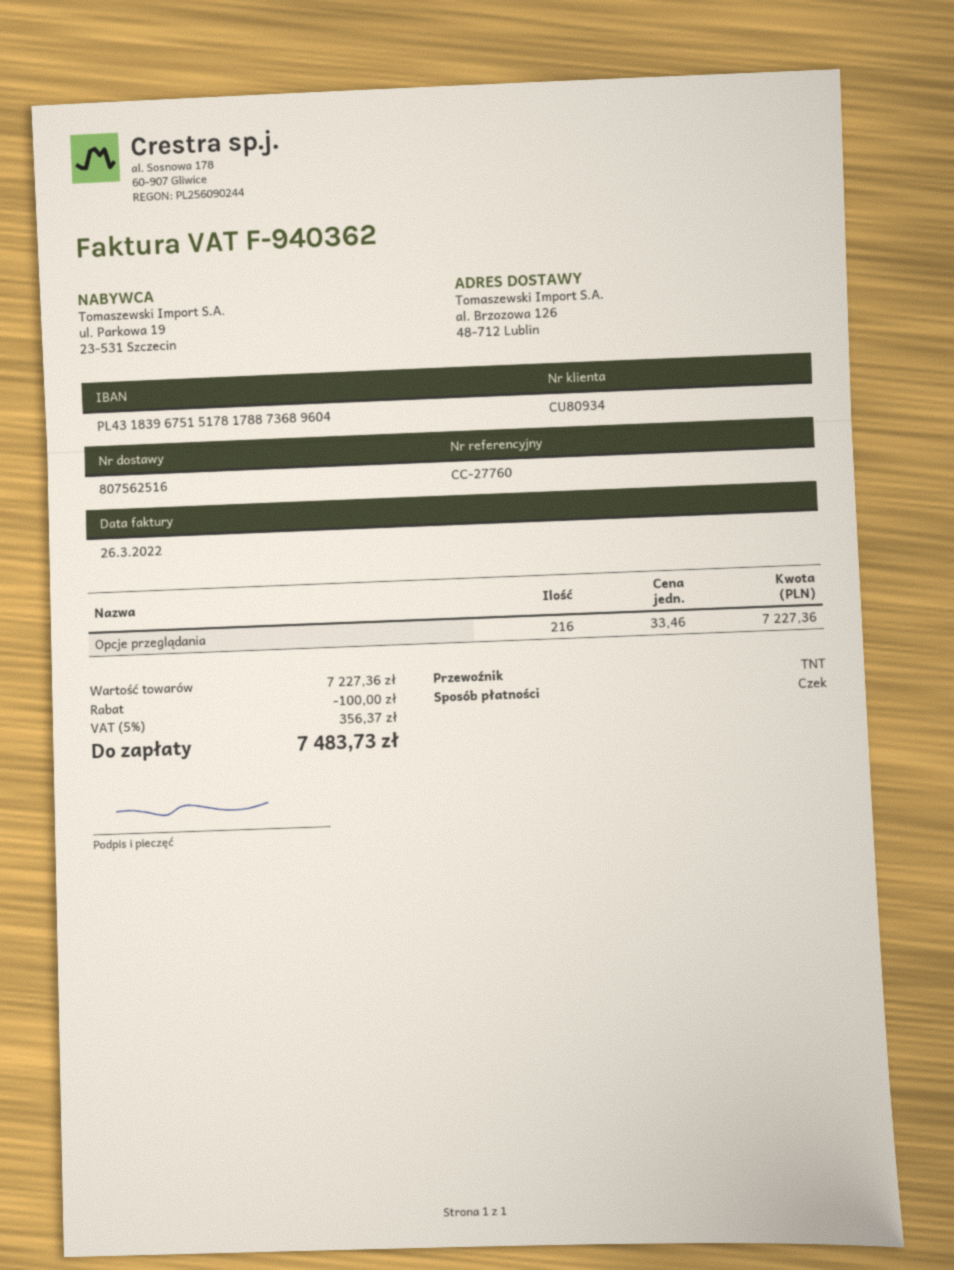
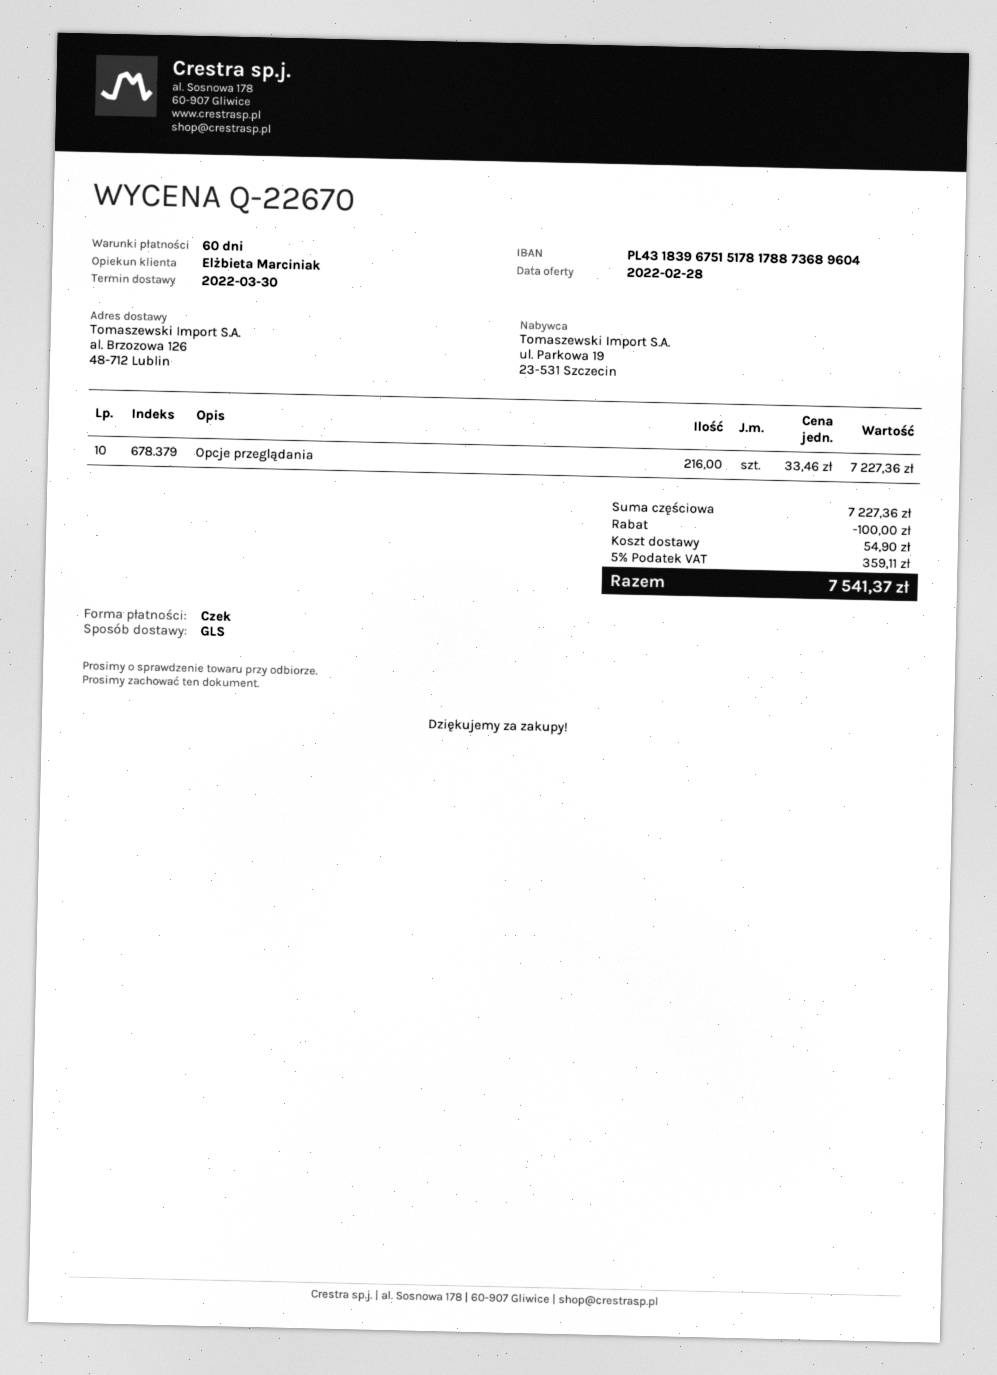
shipping method: TNT -> GLS
shipping: none -> 54.90
tax: 5% = 356.37 -> 5% = 359.11
total: 7483.73 -> 7541.37

